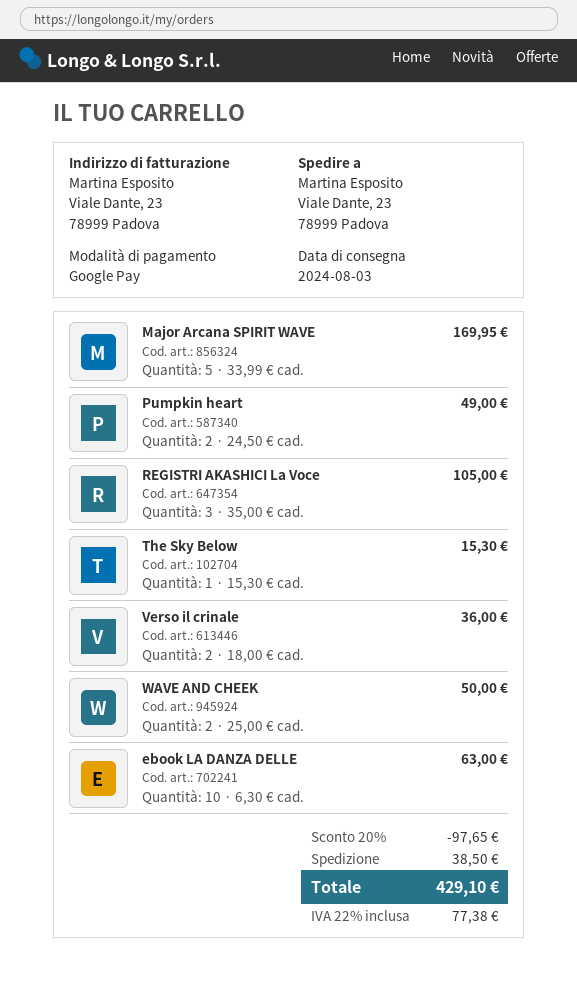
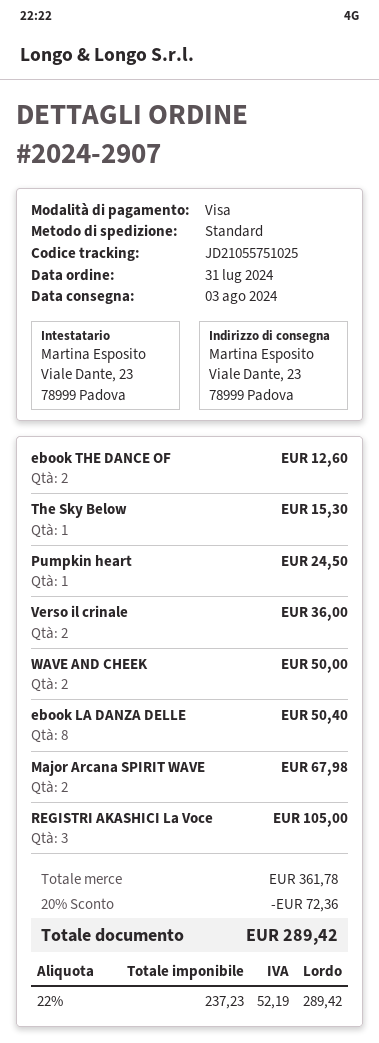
payment method: Google Pay -> Visa
Major Arcana SPIRIT WAVE: 5 for 169.95 -> 2 for 67.98
Pumpkin heart: 2 for 49.00 -> 1 for 24.50
ebook LA DANZA DELLE: 10 for 63.00 -> 8 for 50.40
ebook THE DANCE OF: none -> 2 for 12.60
discount: 20% = 97.65 -> 20% = 72.36
shipping: 38.50 -> none
tax: 22% = 77.38 -> 22% = 52.19
total: 429.10 -> 289.42

